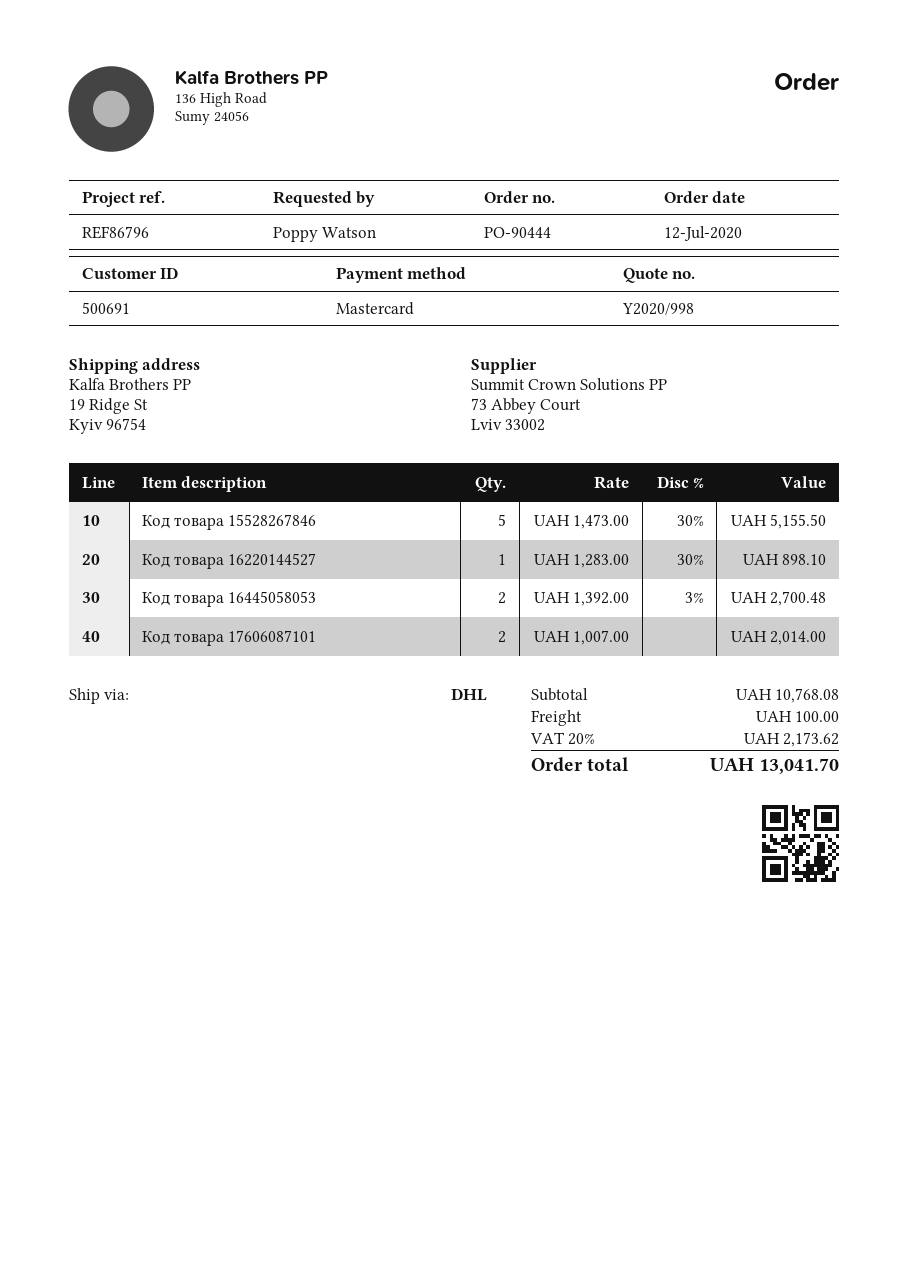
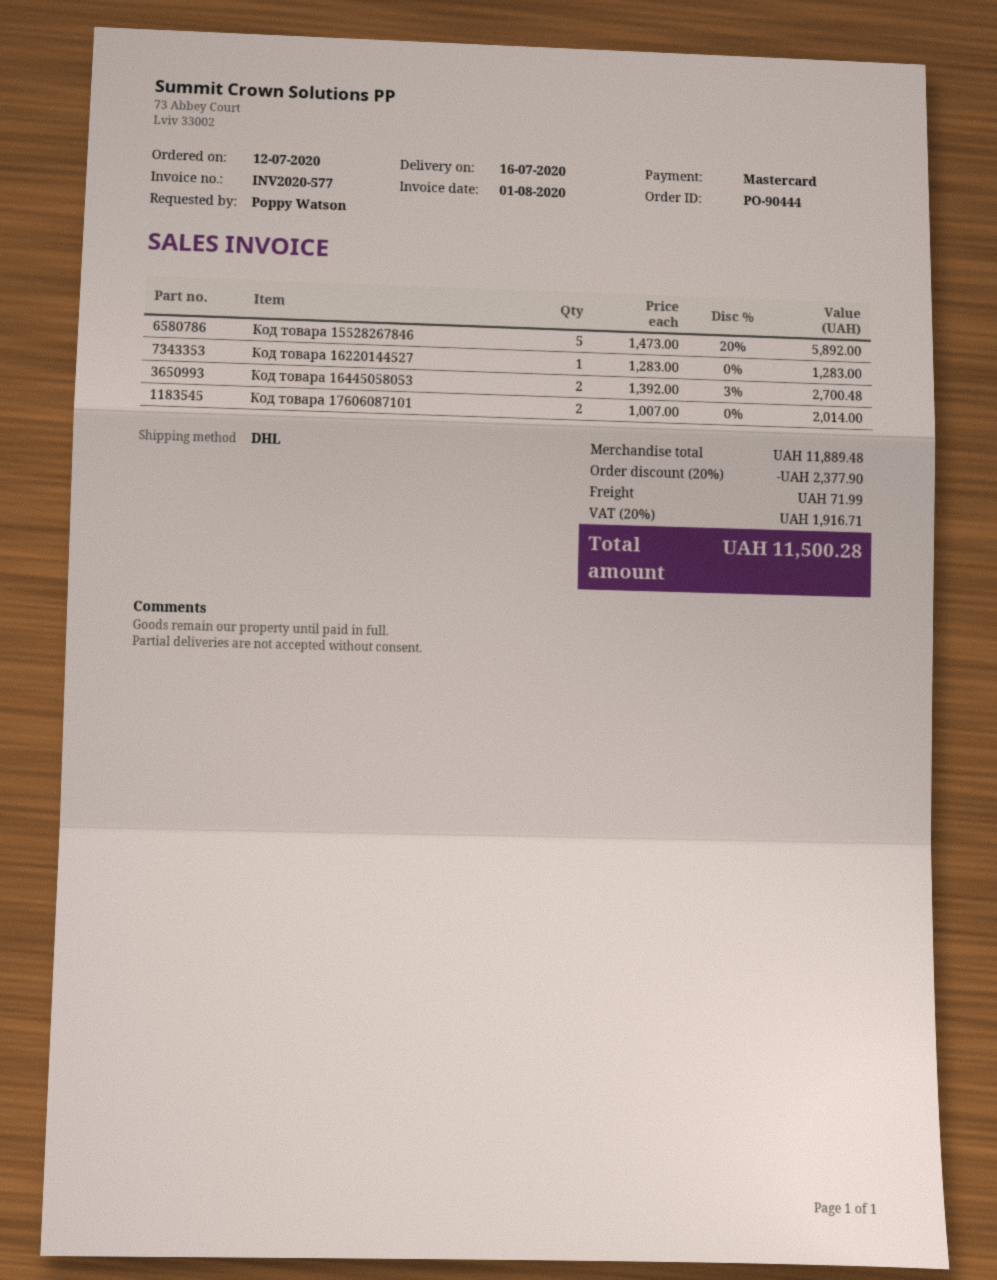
Код товара 15528267846: 5 x 1473.00 - 30% = 5155.50 -> 5 x 1473.00 - 20% = 5892.00
Код товара 16220144527: 1 x 1283.00 - 30% = 898.10 -> 1 x 1283.00 = 1283.00
subtotal: 10768.08 -> 11889.48
discount: none -> 20% = 2377.90
shipping: 100.00 -> 71.99
tax: 20% = 2173.62 -> 20% = 1916.71
total: 13041.70 -> 11500.28

